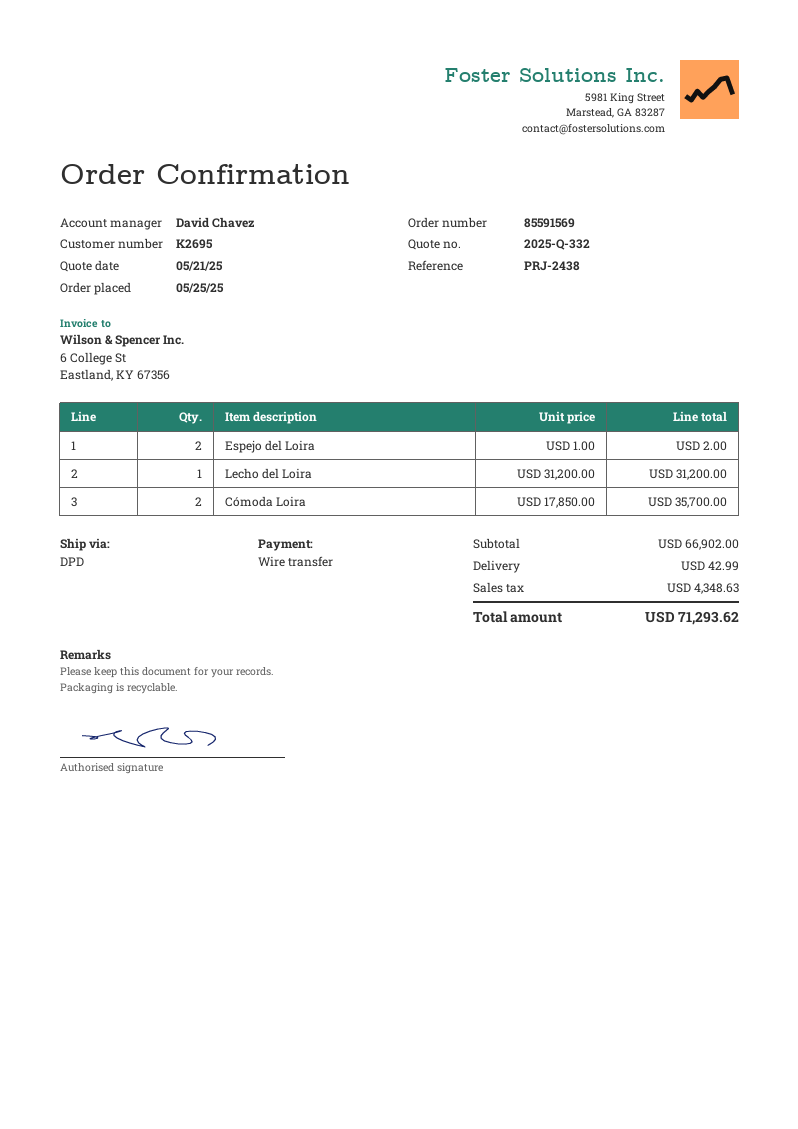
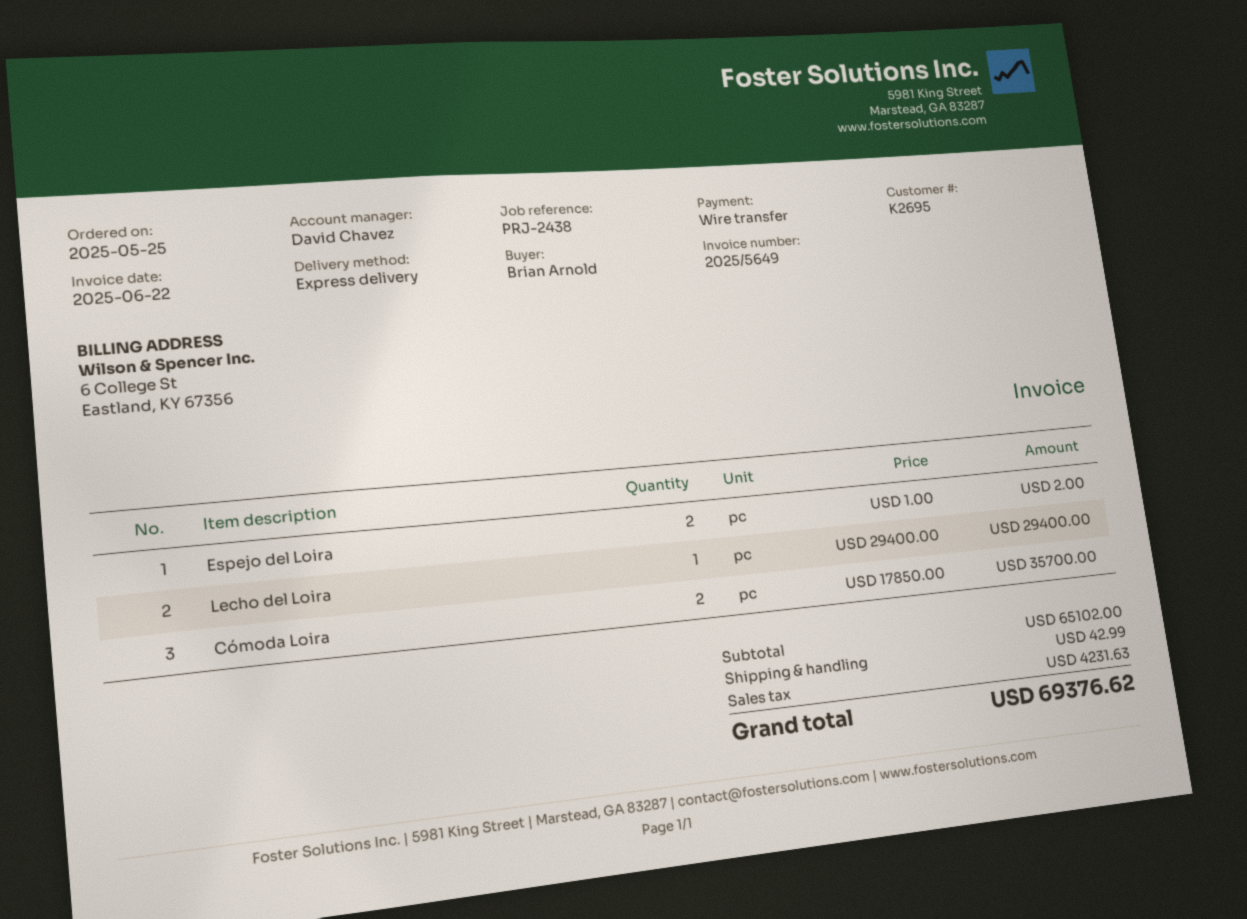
shipping method: DPD -> express
Lecho del Loira: 1 x 31200.00 = 31200.00 -> 1 x 29400.00 = 29400.00
subtotal: 66902.00 -> 65102.00
tax: 4348.63 -> 4231.63
total: 71293.62 -> 69376.62

